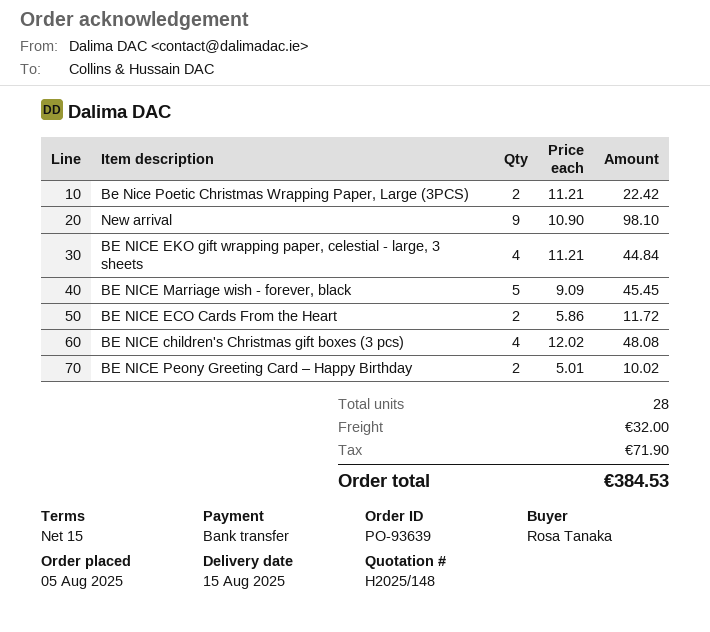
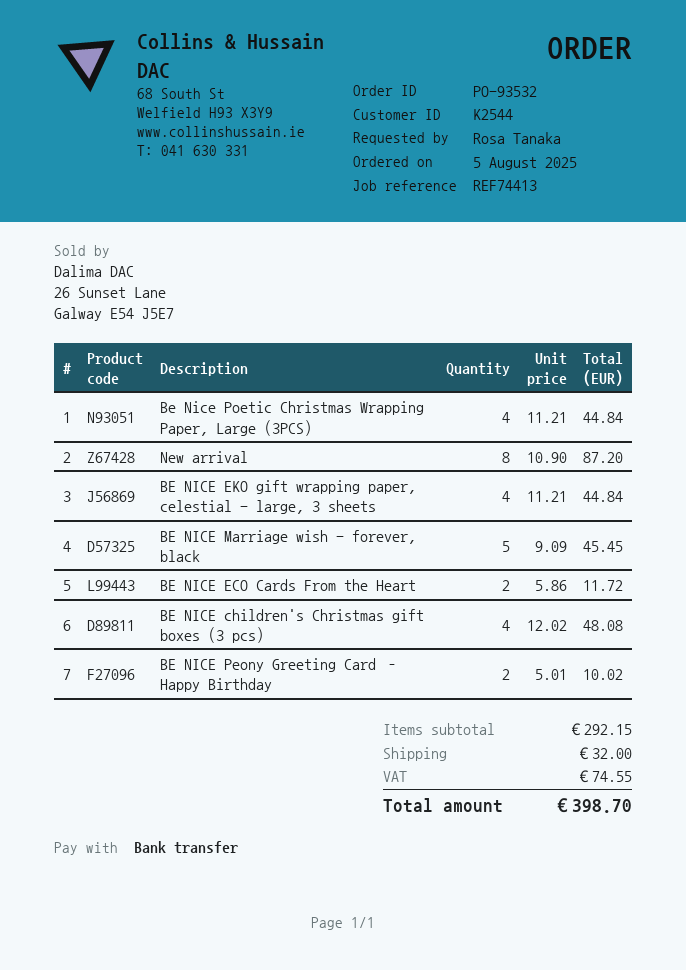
order number: PO-93639 -> PO-93532
Be Nice Poetic Christmas Wrapping Paper, Large (3PCS): 2 x 11.21 = 22.42 -> 4 x 11.21 = 44.84
New arrival: 9 x 10.90 = 98.10 -> 8 x 10.90 = 87.20
tax: 71.90 -> 74.55
total: 384.53 -> 398.70

